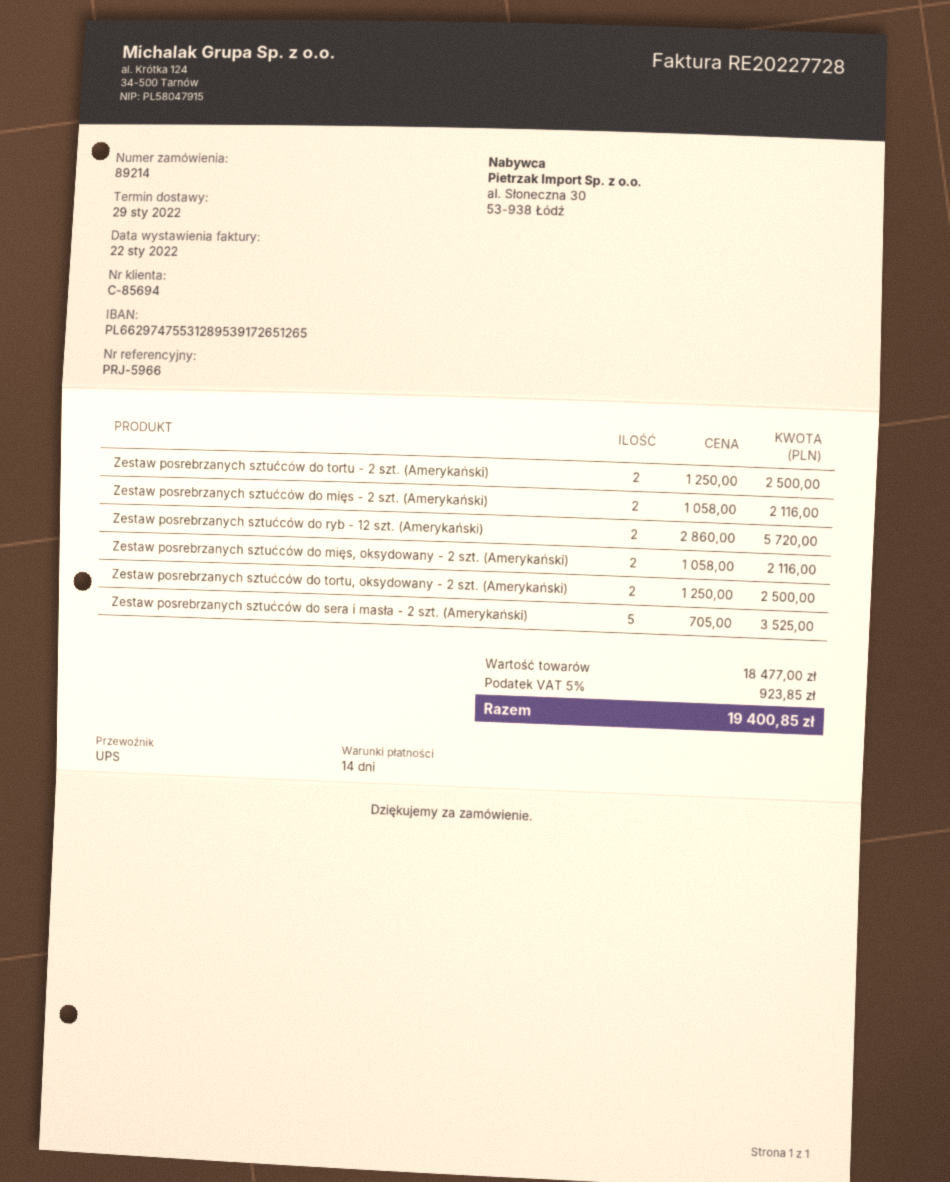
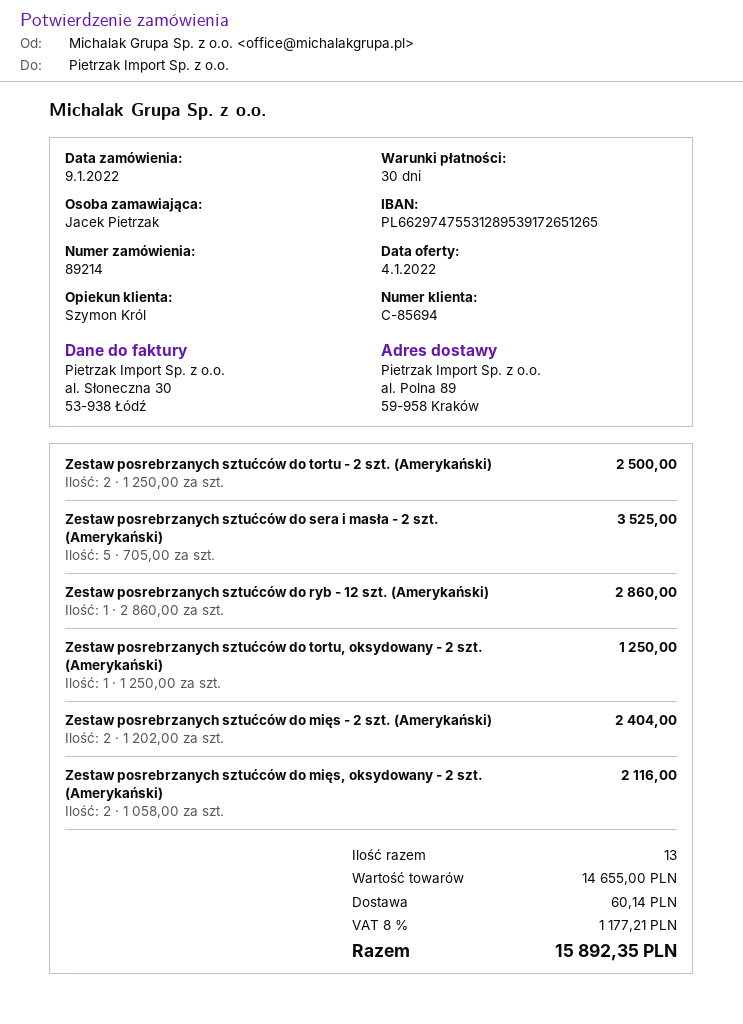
payment terms: 14 days -> 30 days
Zestaw posrebrzanych sztućców do mięs - 2 szt. (Amerykański): 2 x 1058.00 = 2116.00 -> 2 x 1202.00 = 2404.00
Zestaw posrebrzanych sztućców do ryb - 12 szt. (Amerykański): 2 x 2860.00 = 5720.00 -> 1 x 2860.00 = 2860.00
Zestaw posrebrzanych sztućców do tortu, oksydowany - 2 szt. (Amerykański): 2 x 1250.00 = 2500.00 -> 1 x 1250.00 = 1250.00
subtotal: 18477.00 -> 14655.00
shipping: none -> 60.14
tax: 5% = 923.85 -> 8% = 1177.21
total: 19400.85 -> 15892.35

